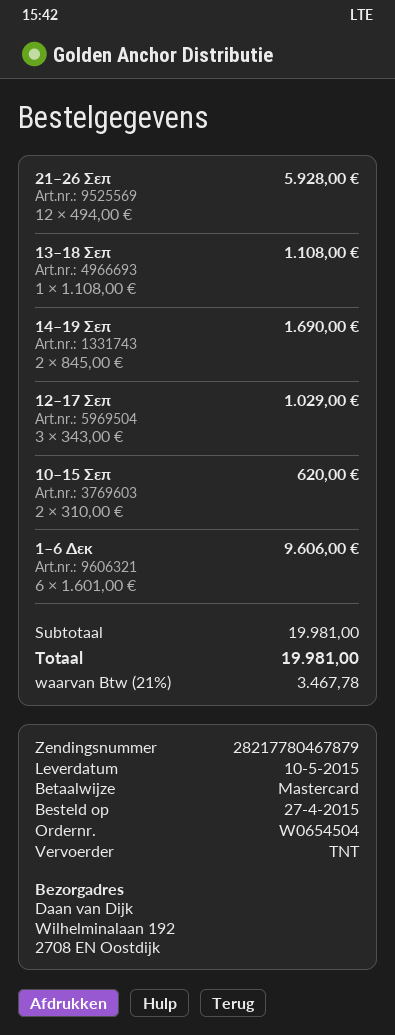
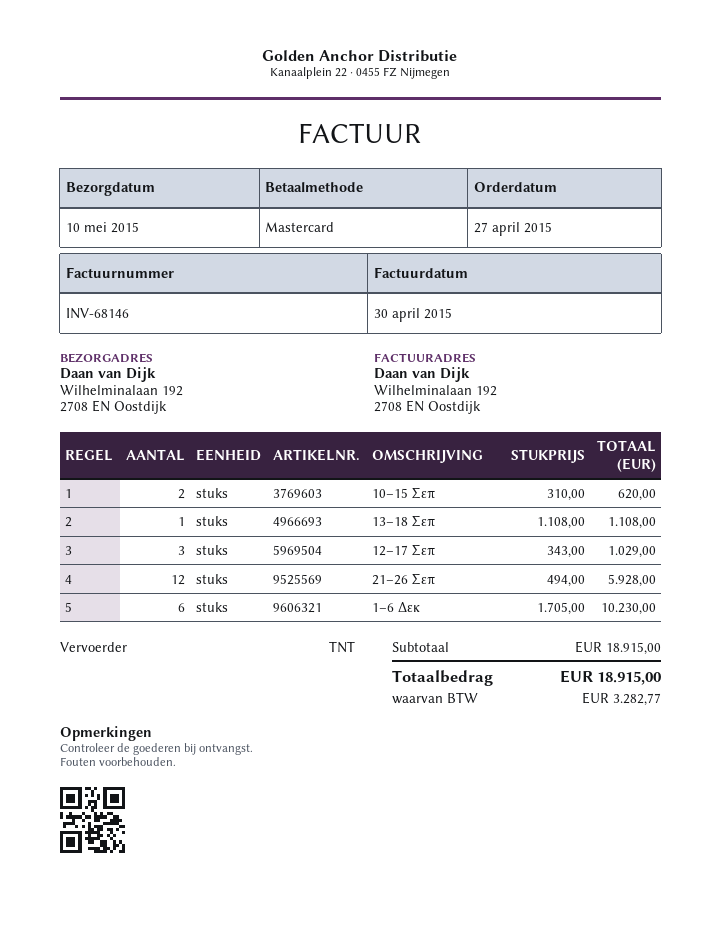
14–19 Σεπ: 2 x 845.00 = 1690.00 -> none
1–6 Δεκ: 6 x 1601.00 = 9606.00 -> 6 x 1705.00 = 10230.00
subtotal: 19981.00 -> 18915.00
tax: 3467.78 -> 3282.77
total: 19981.00 -> 18915.00

